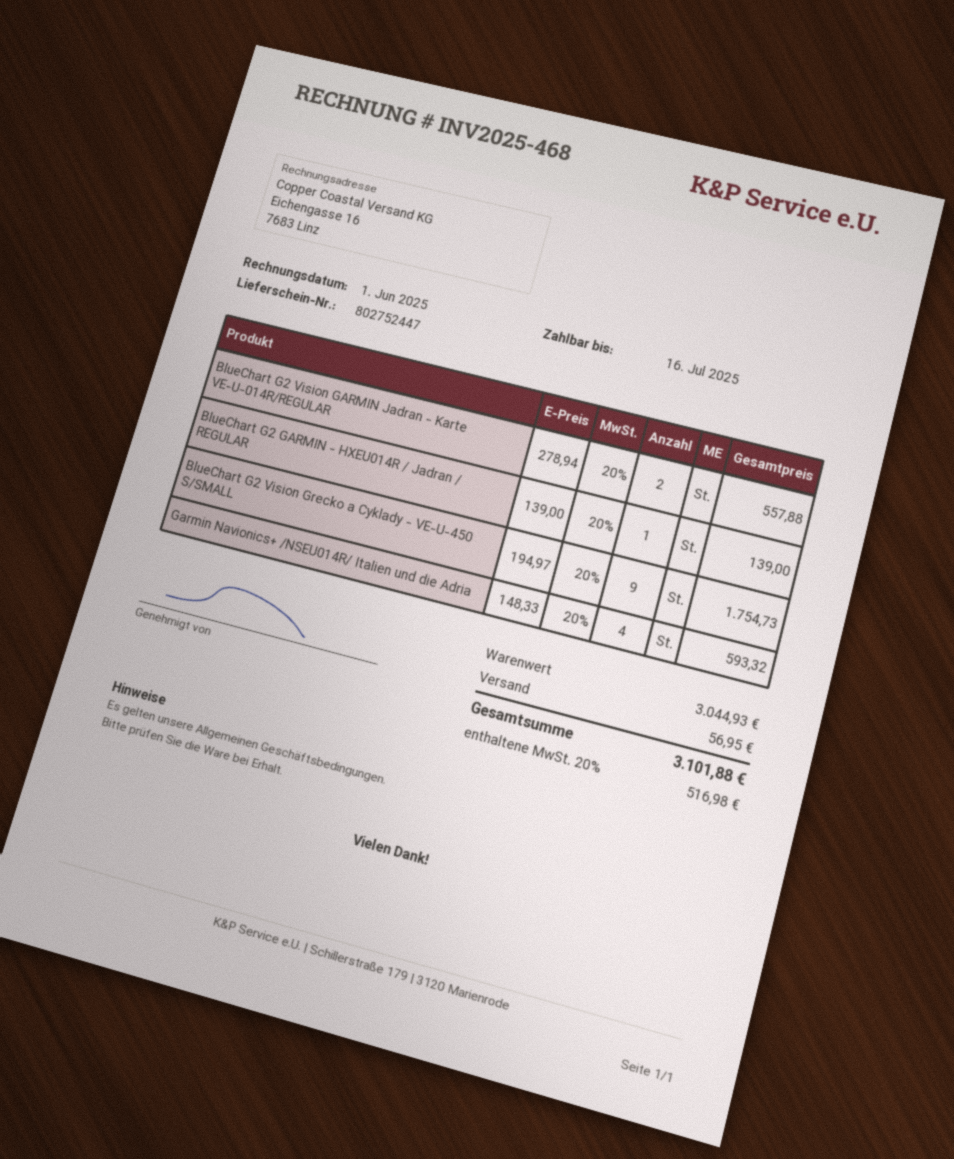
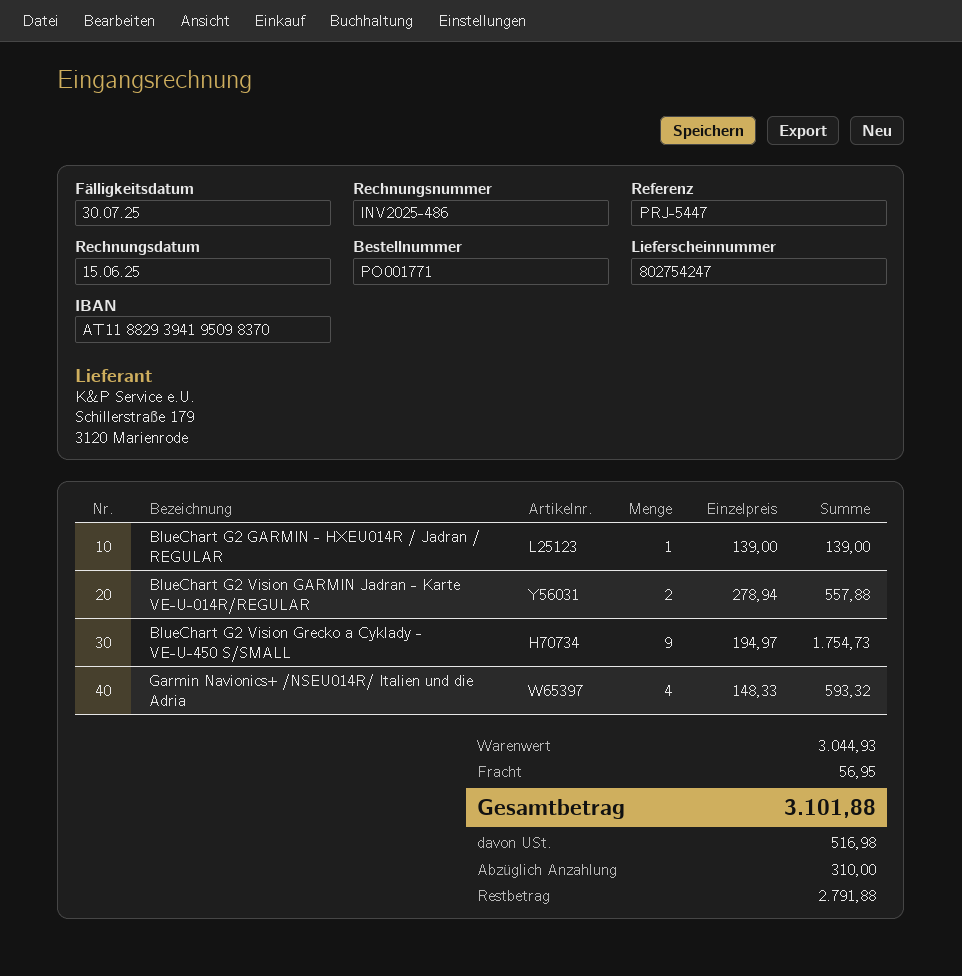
delivery note number: 802752447 -> 802754247
invoice number: INV2025-468 -> INV2025-486
invoice date: 2025-06-01 -> 2025-06-15
due date: 2025-07-16 -> 2025-07-30

